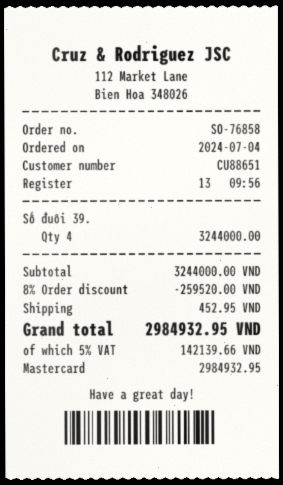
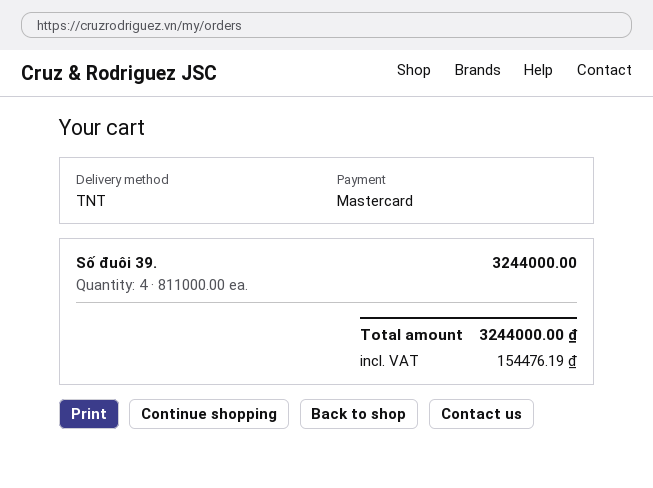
discount: 8% = 259520.00 -> none
shipping: 452.95 -> none
tax: 142139.66 -> 154476.19
total: 2984932.95 -> 3244000.00

